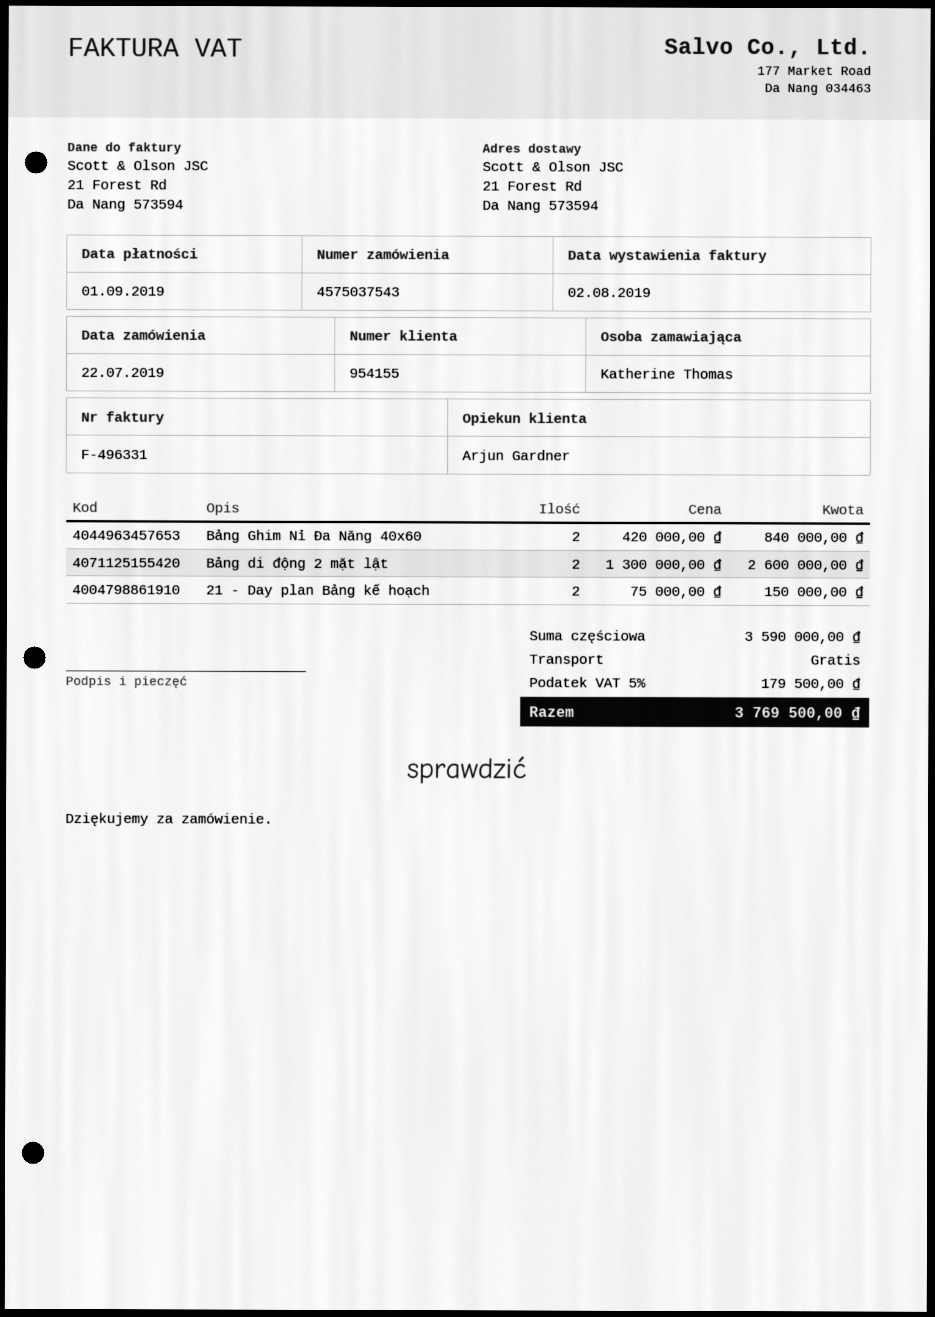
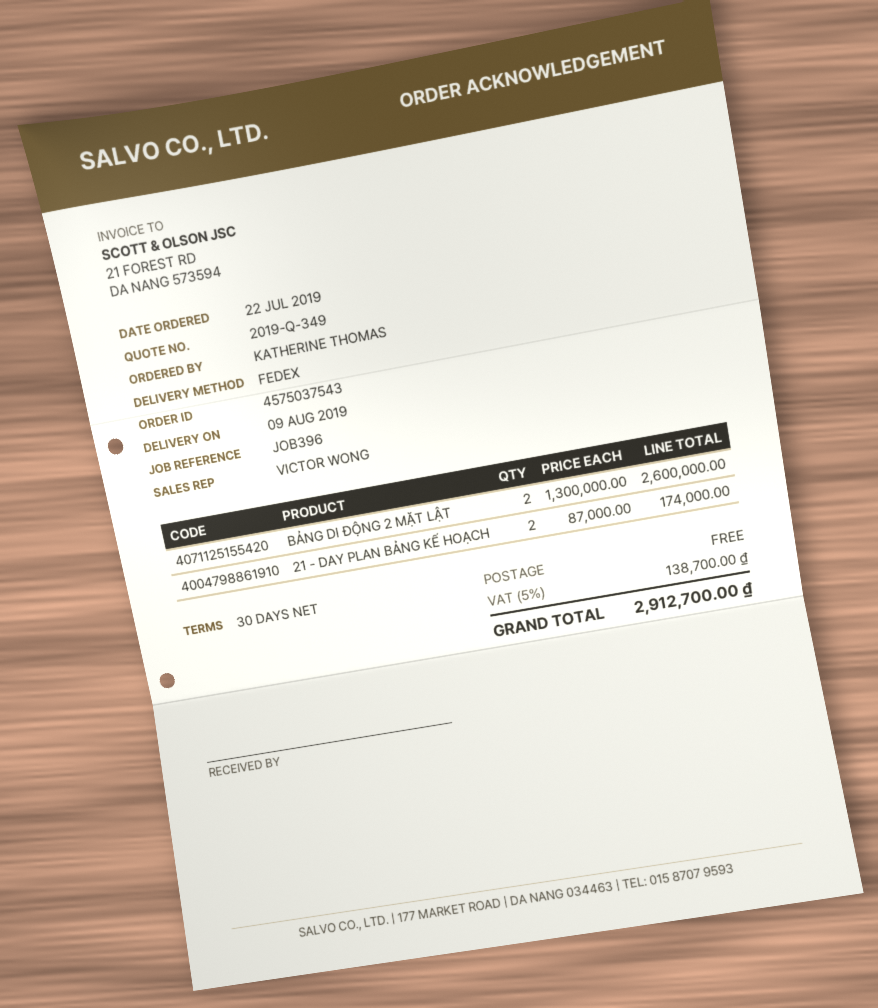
sales rep: Arjun Gardner -> VICTOR WONG
Bảng Ghim Nỉ Đa Năng 40x60: 2 x 420000.00 = 840000.00 -> none
21 - Day plan Bảng kế hoạch: 2 x 75000.00 = 150000.00 -> 2 x 87000.00 = 174000.00
tax: 5% = 179500.00 -> 5% = 138700.00
total: 3769500.00 -> 2912700.00

